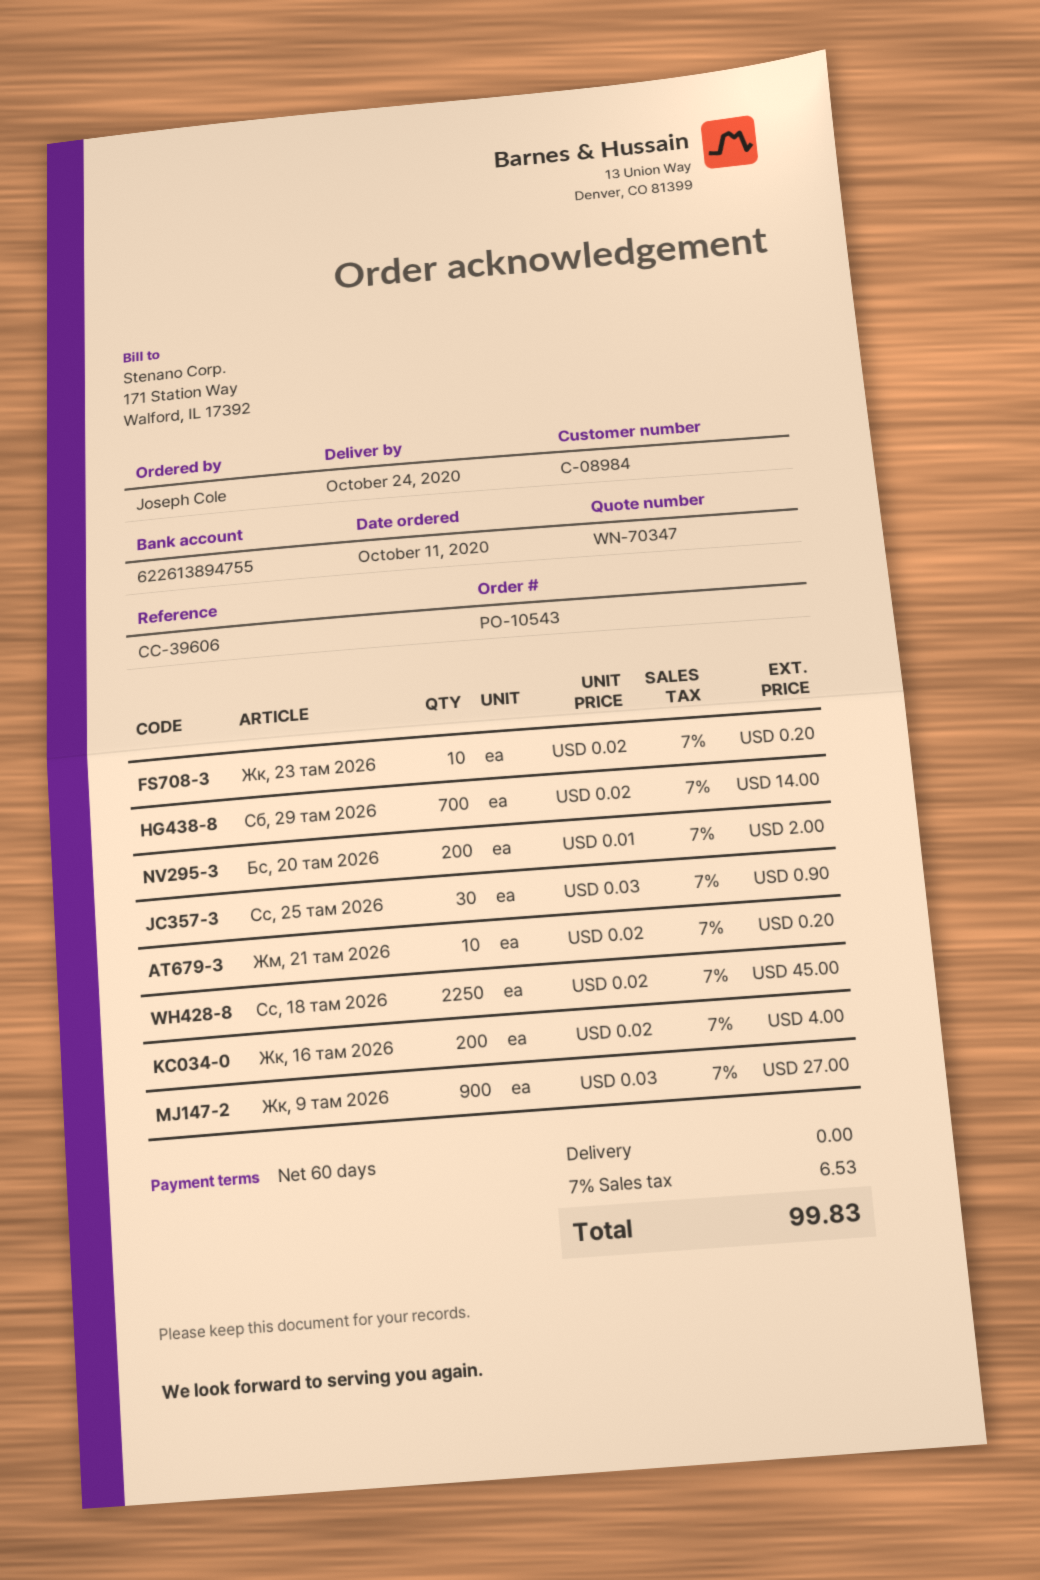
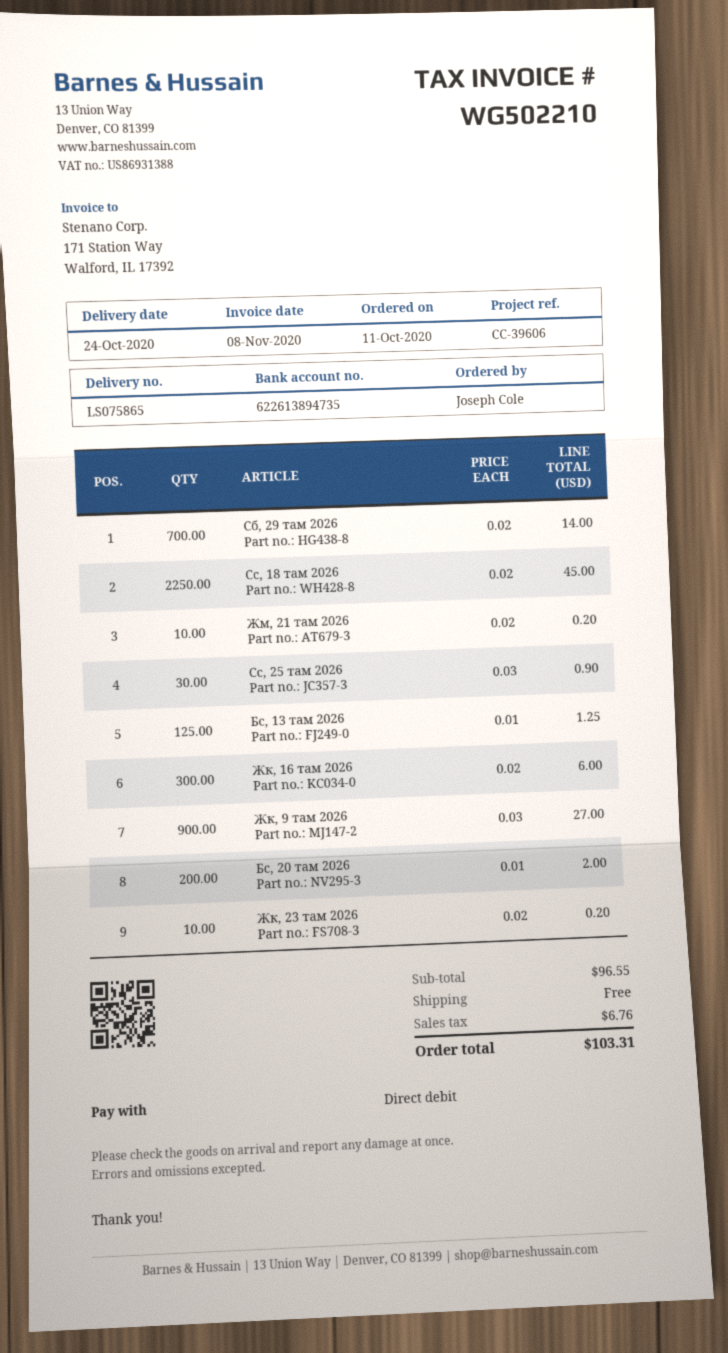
bank account: 622613894755 -> 622613894735
Жк, 16 там 2026: 200 x 0.02 = 4.00 -> 300 x 0.02 = 6.00
Бс, 13 там 2026: none -> 125 x 0.01 = 1.25
tax: 6.53 -> 6.76
total: 99.83 -> 103.31

